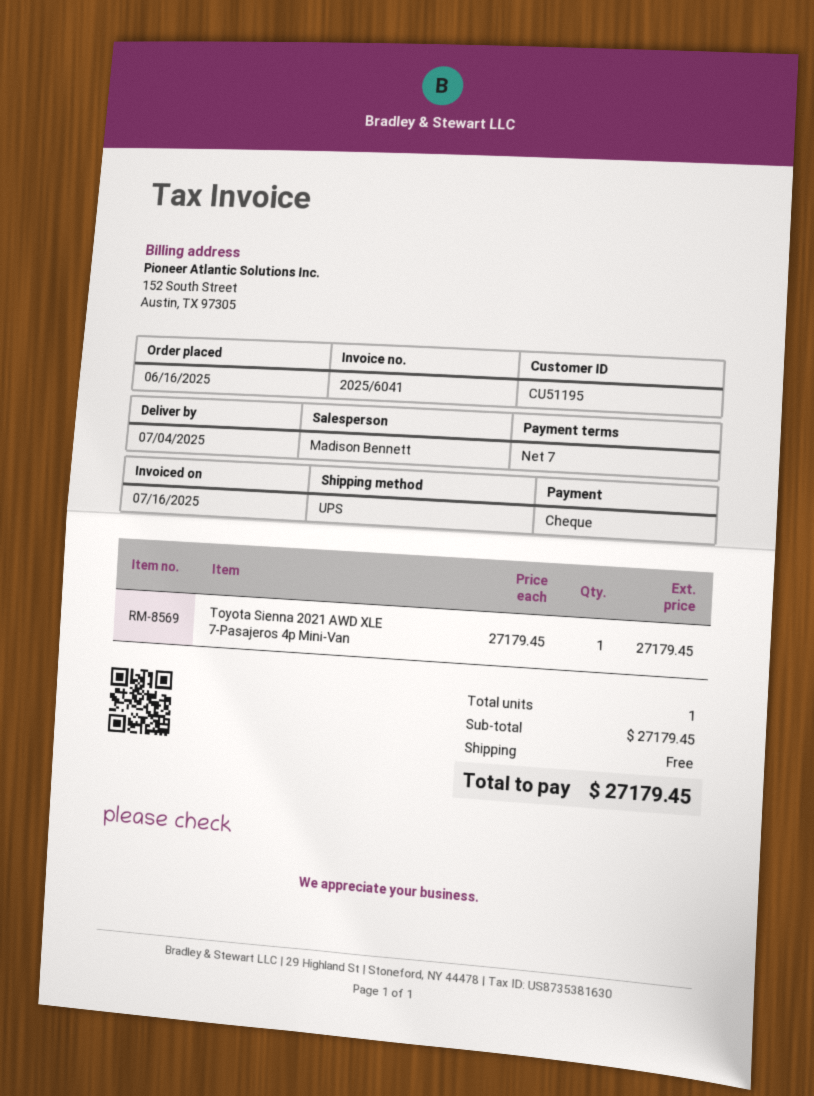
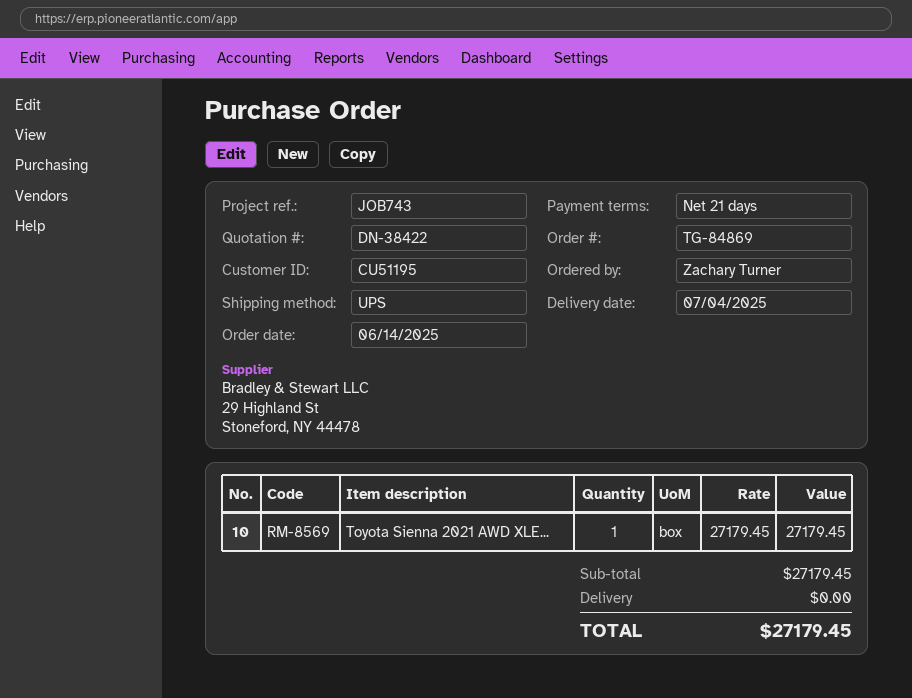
order date: 2025-06-16 -> 2025-06-14
payment terms: 7 days -> 21 days

